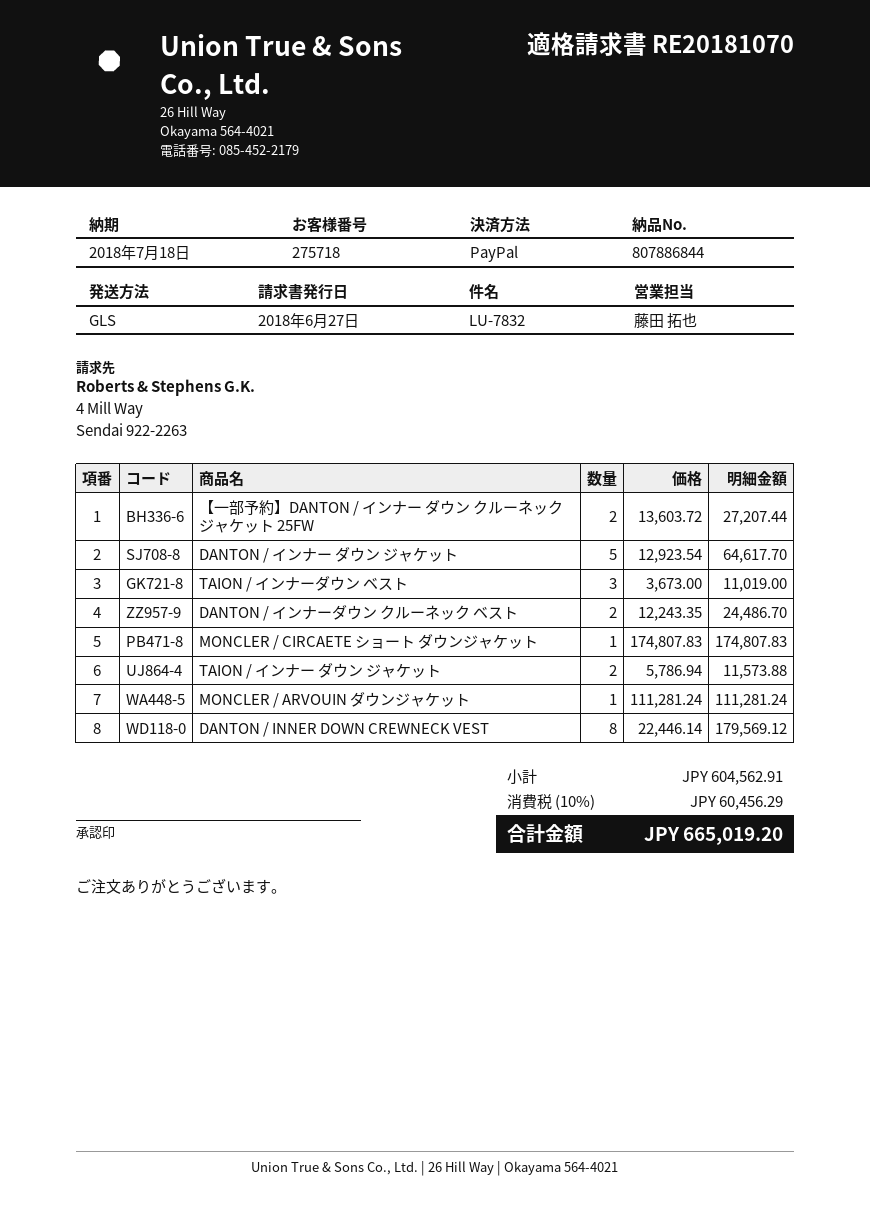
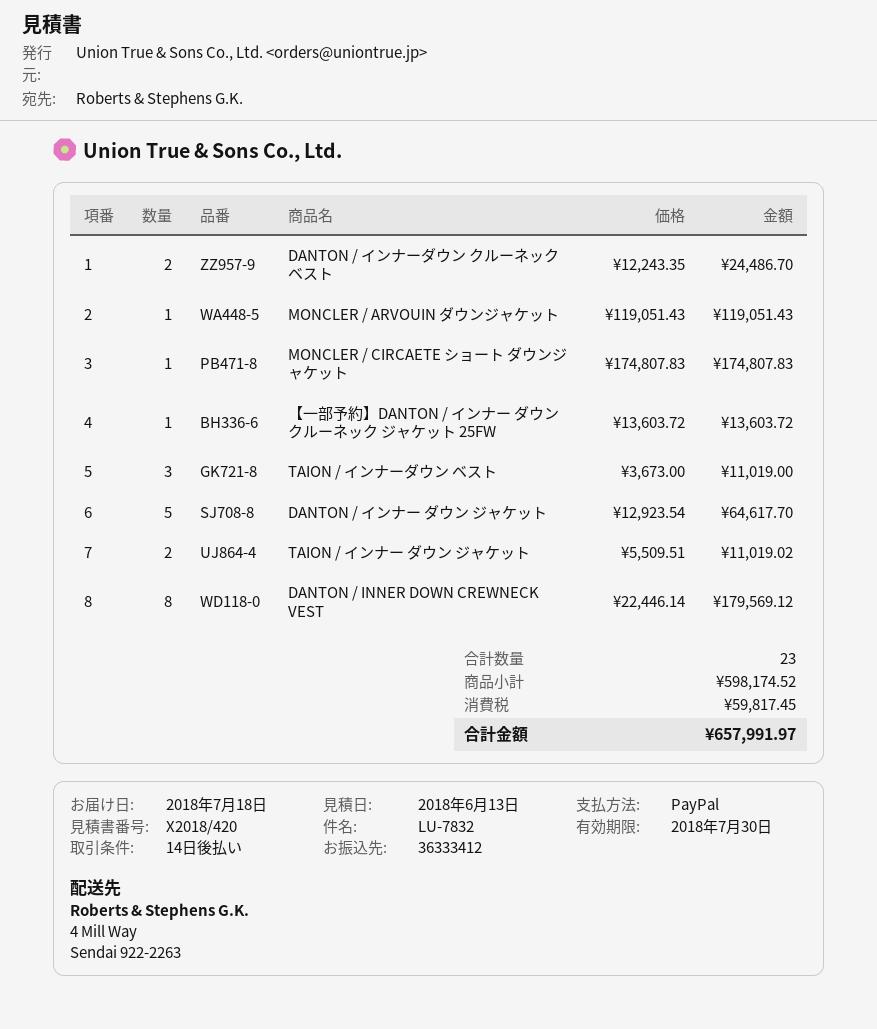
【一部予約】DANTON / インナー ダウン クルーネック ジャケット 25FW: 2 x 13603.72 = 27207.44 -> 1 x 13603.72 = 13603.72
TAION / インナー ダウン ジャケット: 2 x 5786.94 = 11573.88 -> 2 x 5509.51 = 11019.02
MONCLER / ARVOUIN ダウンジャケット: 1 x 111281.24 = 111281.24 -> 1 x 119051.43 = 119051.43
subtotal: 604562.91 -> 598174.52
tax: 60456.29 -> 59817.45
total: 665019.20 -> 657991.97

